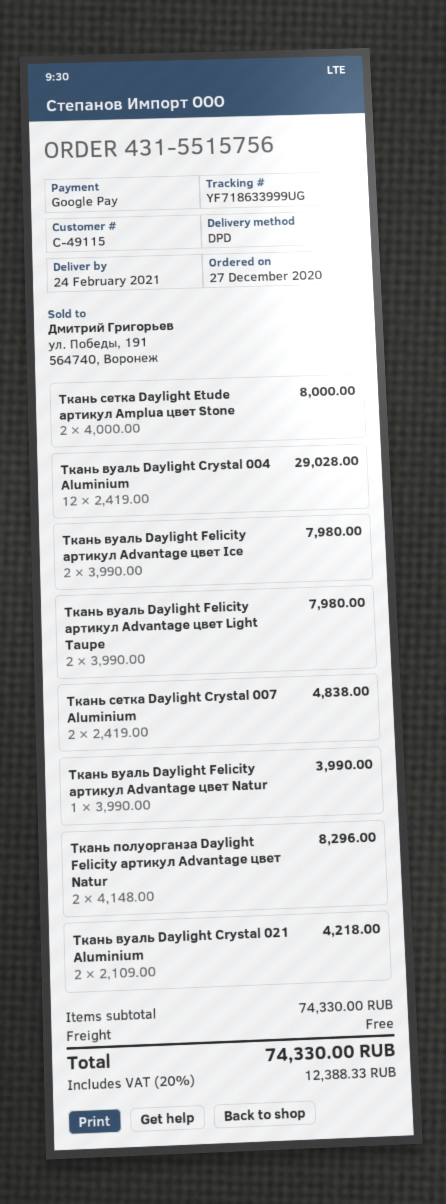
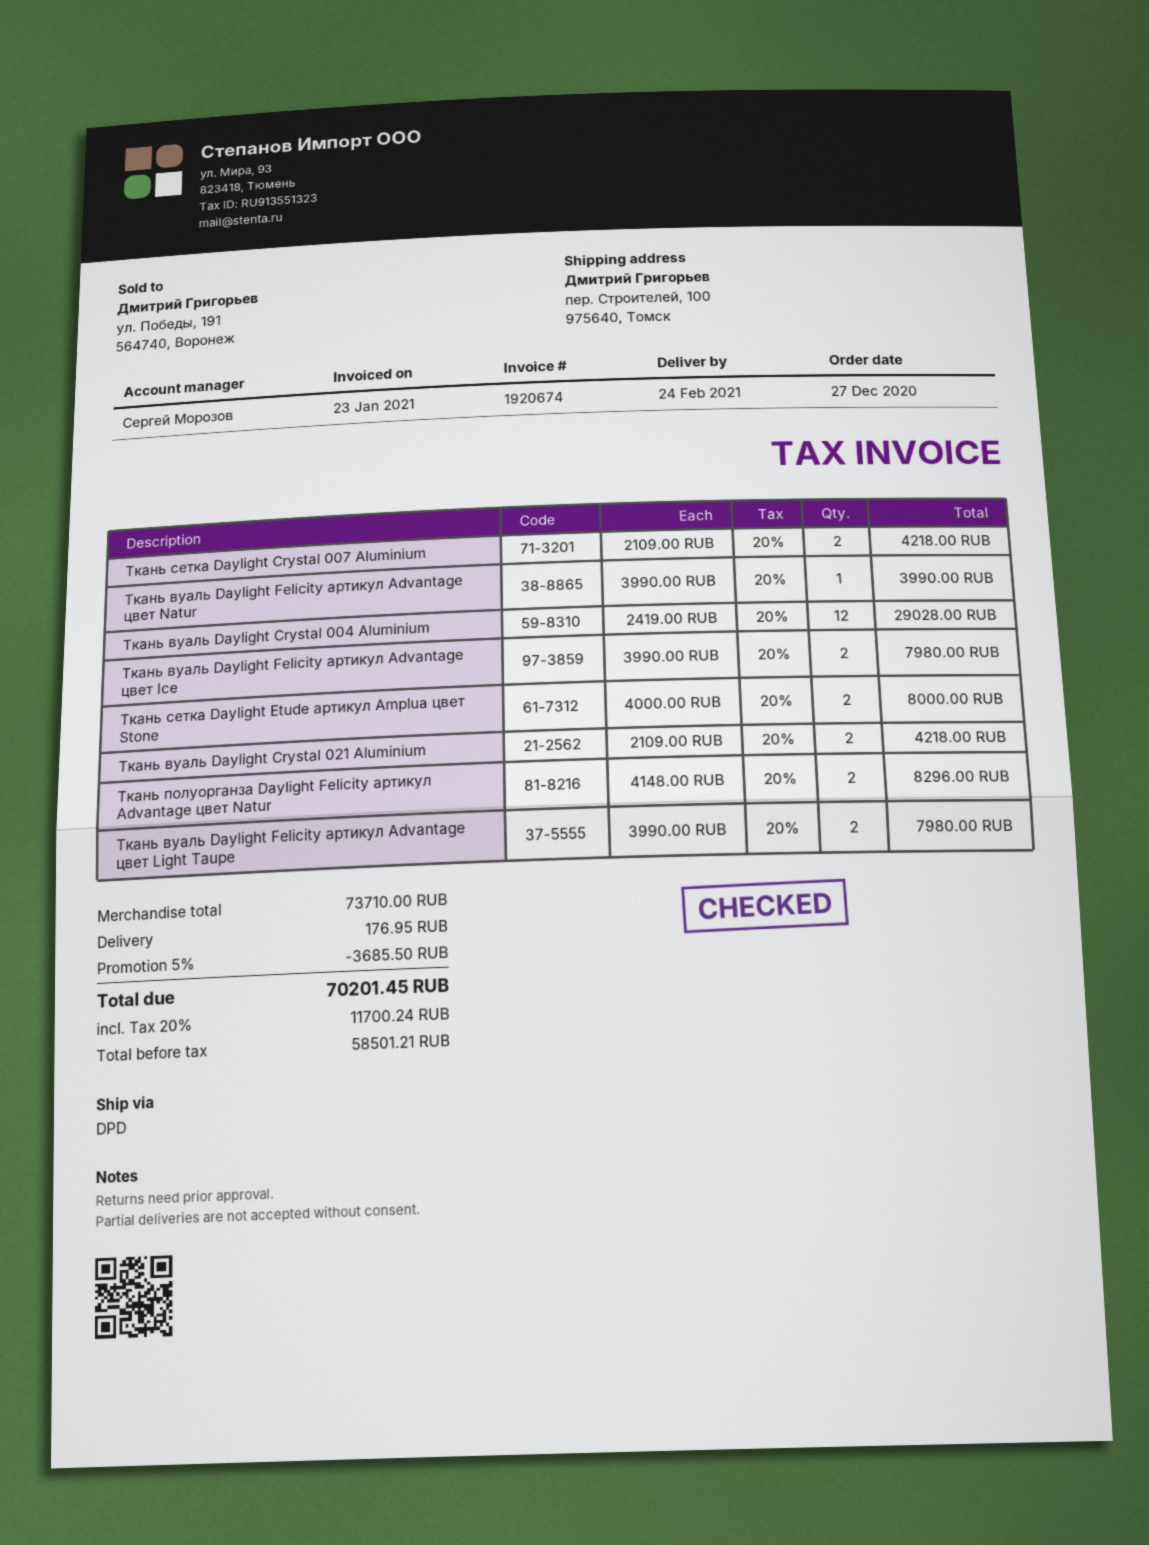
Ткань сетка Daylight Crystal 007 Aluminium: 2 x 2419.00 = 4838.00 -> 2 x 2109.00 = 4218.00
subtotal: 74330.00 -> 73710.00
discount: none -> 5% = 3685.50
shipping: 0.00 -> 176.95
tax: 20% = 12388.33 -> 20% = 11700.24
total: 74330.00 -> 70201.45

